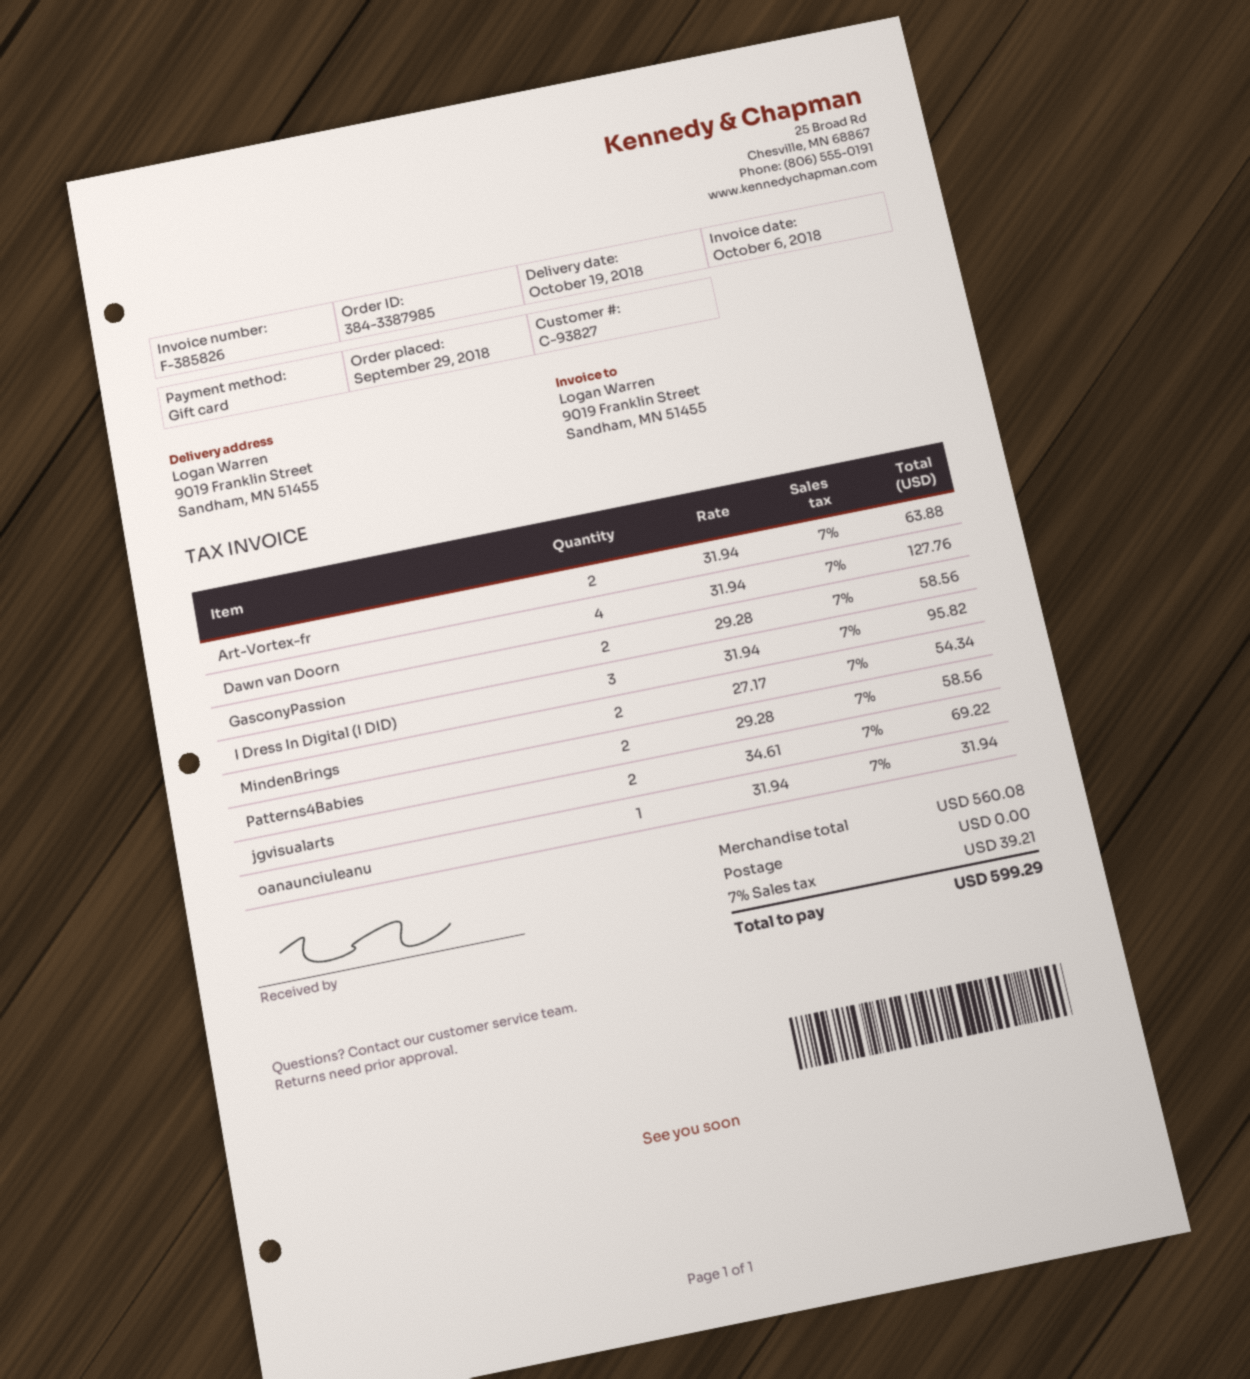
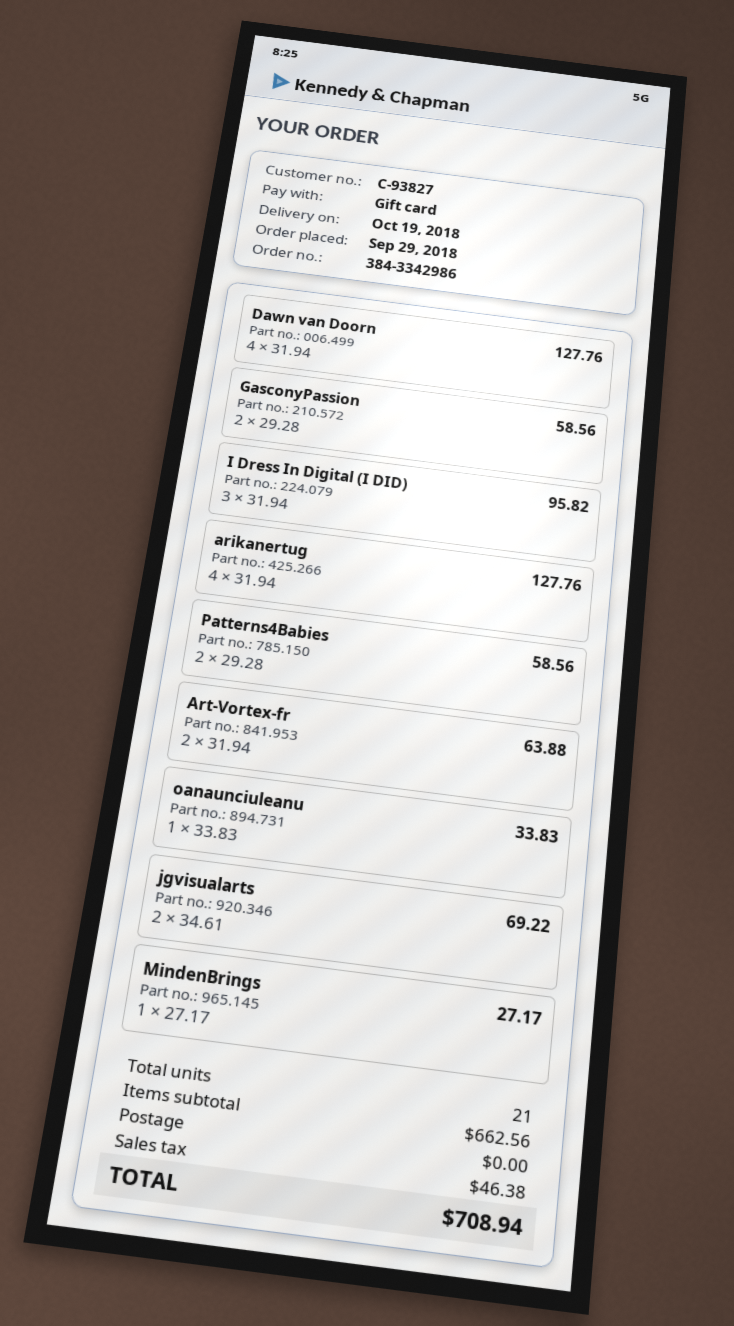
order number: 384-3387985 -> 384-3342986
MindenBrings: 2 x 27.17 = 54.34 -> 1 x 27.17 = 27.17
oanaunciuleanu: 1 x 31.94 = 31.94 -> 1 x 33.83 = 33.83
arikanertug: none -> 4 x 31.94 = 127.76
subtotal: 560.08 -> 662.56
tax: 39.21 -> 46.38
total: 599.29 -> 708.94

